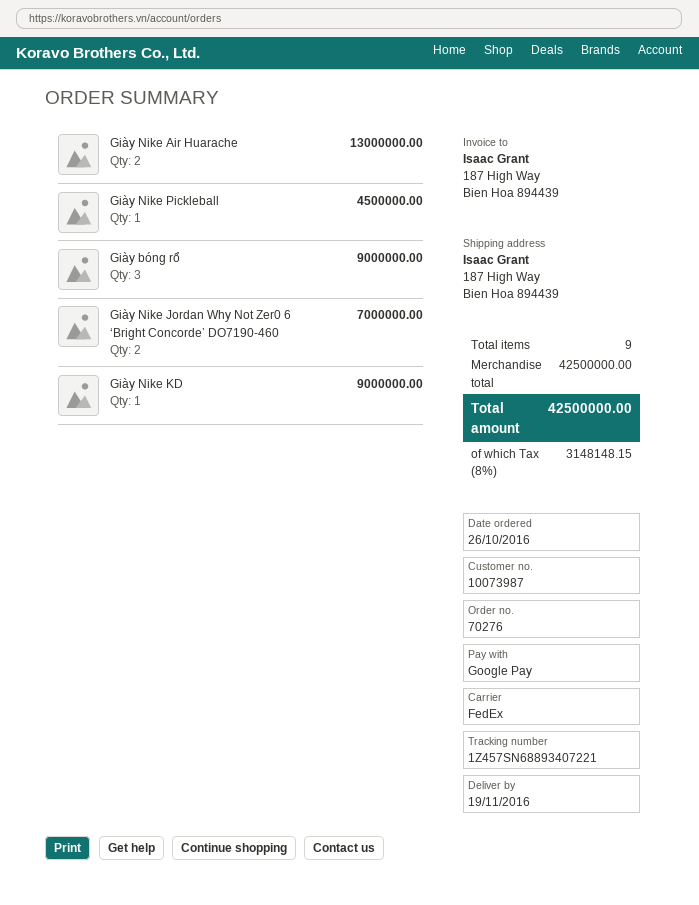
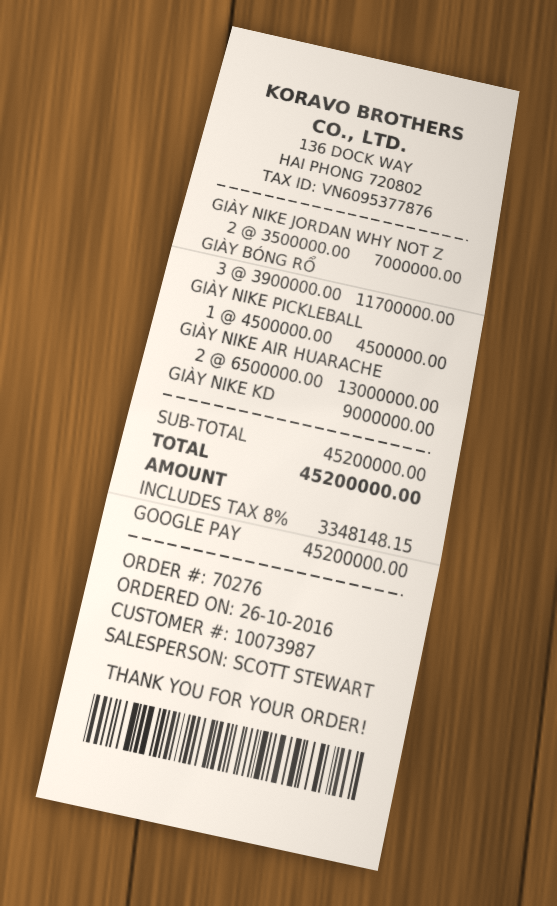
Giày bóng rổ: 3 for 9000000.00 -> 3 for 11700000.00
subtotal: 42500000.00 -> 45200000.00
tax: 8% = 3148148.15 -> 8% = 3348148.15
total: 42500000.00 -> 45200000.00

